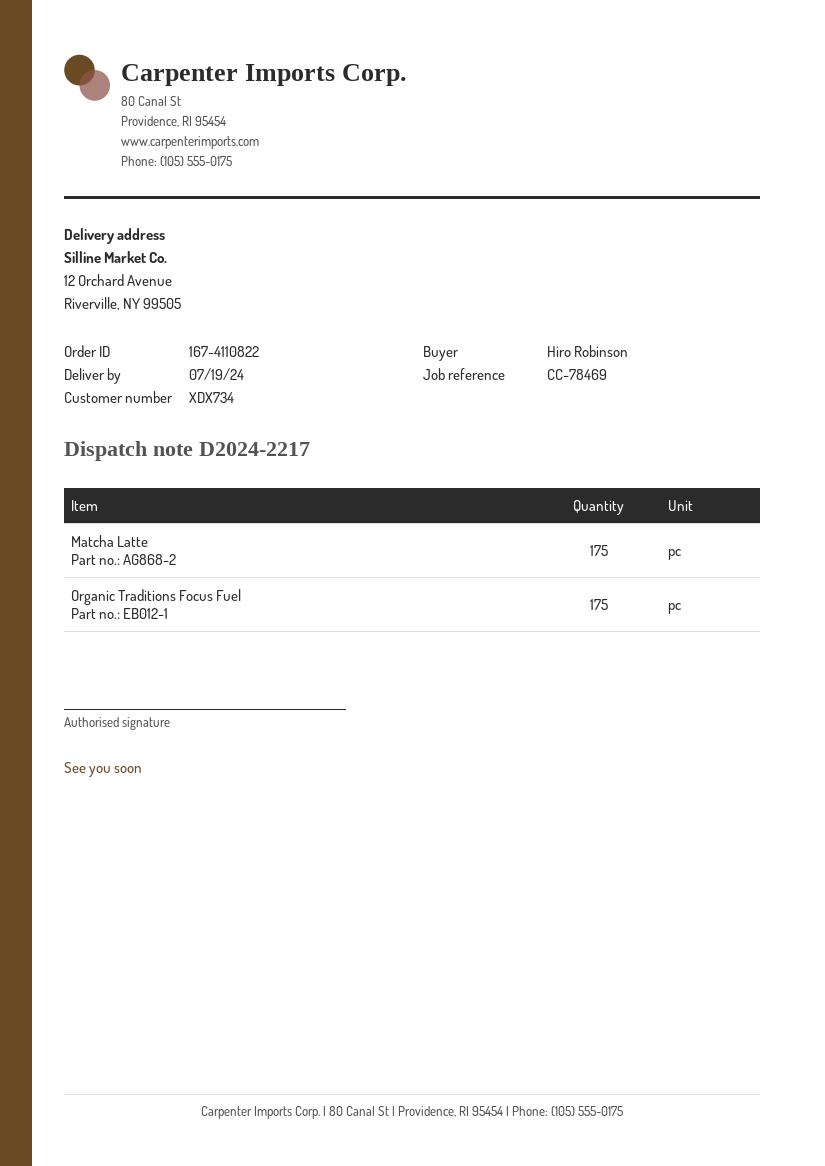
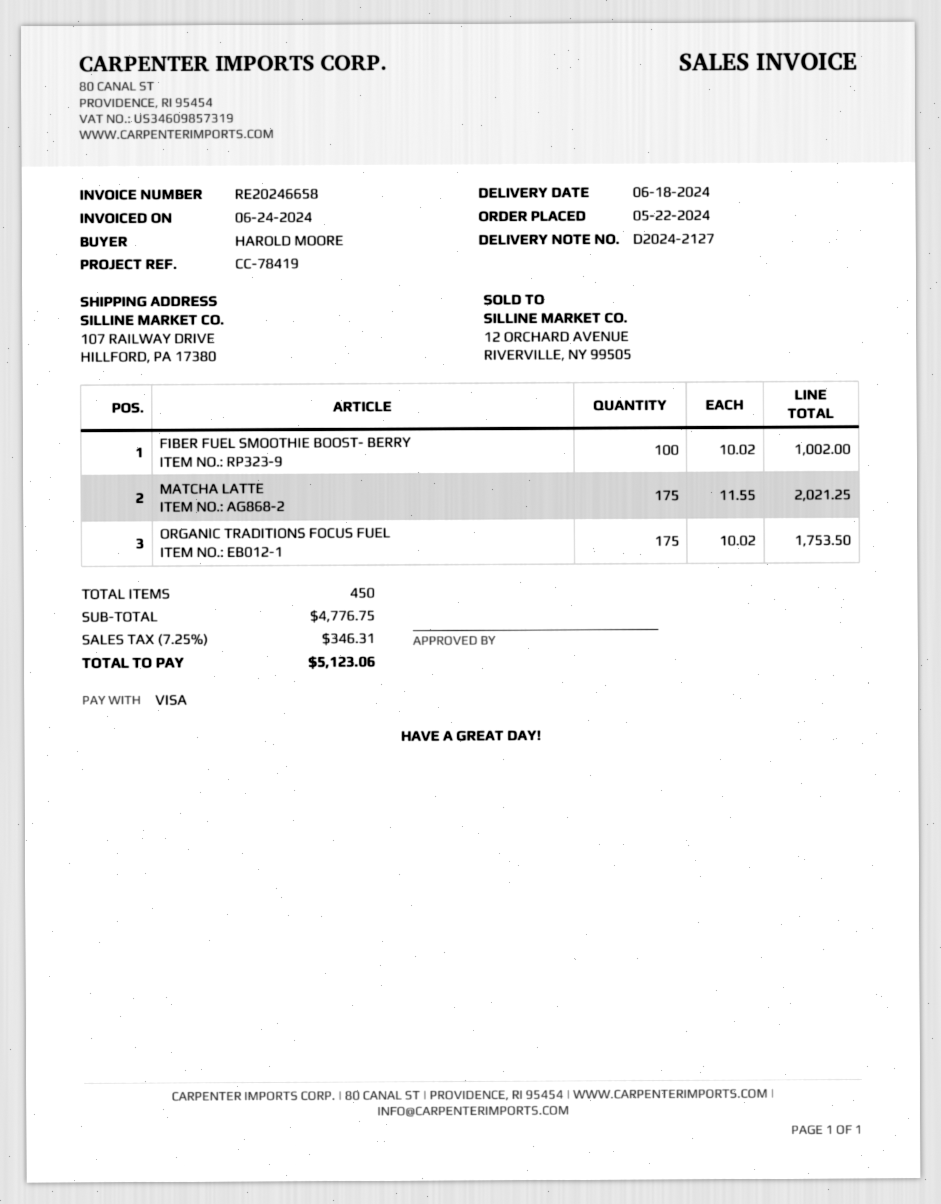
delivery note number: D2024-2217 -> D2024-2127
delivery date: 2024-07-19 -> 2024-06-18
reference: CC-78469 -> CC-78419
ordered by: Hiro Robinson -> HAROLD MOORE
ship to: 12 Orchard Avenue, Riverville, NY 99505 -> 107 RAILWAY DRIVE, HILLFORD, PA 17380
FIBER FUEL SMOOTHIE BOOST- BERRY: none -> 100

